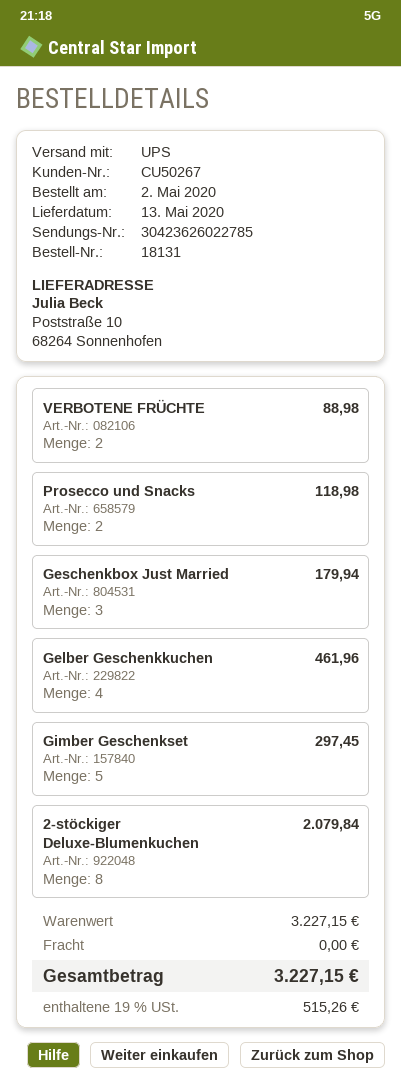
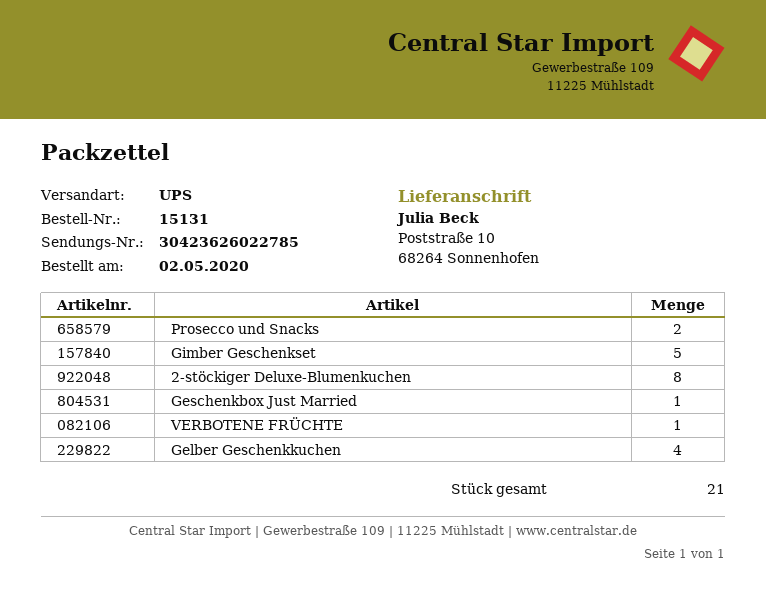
order number: 18131 -> 15131
VERBOTENE FRÜCHTE: 2 -> 1
Geschenkbox Just Married: 3 -> 1

